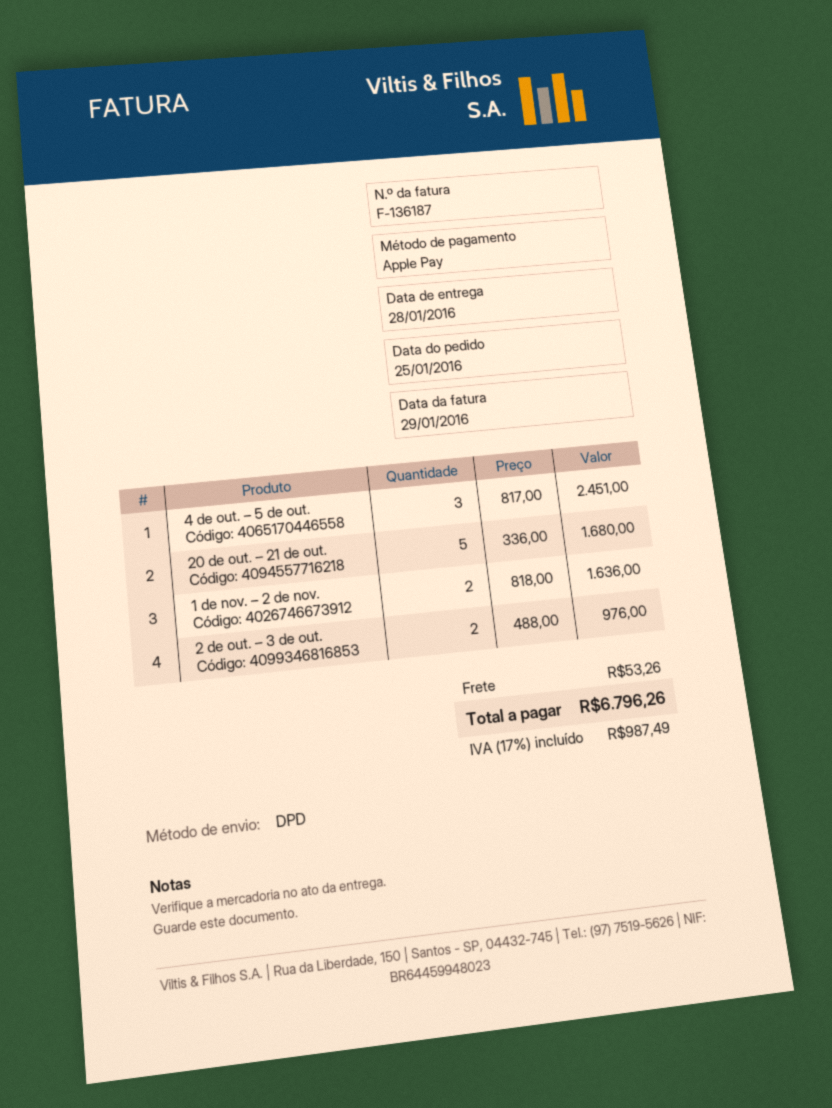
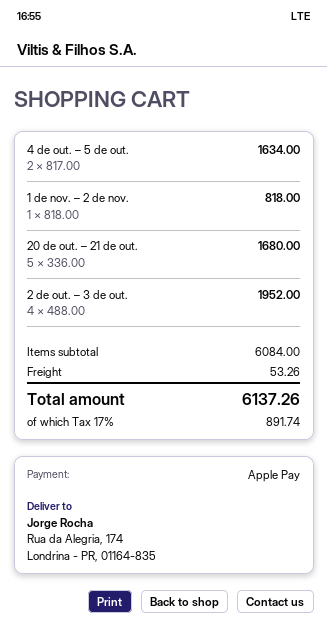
4 de out. – 5 de out.: 3 x 817.00 = 2451.00 -> 2 x 817.00 = 1634.00
1 de nov. – 2 de nov.: 2 x 818.00 = 1636.00 -> 1 x 818.00 = 818.00
2 de out. – 3 de out.: 2 x 488.00 = 976.00 -> 4 x 488.00 = 1952.00
tax: 17% = 987.49 -> 17% = 891.74
total: 6796.26 -> 6137.26

